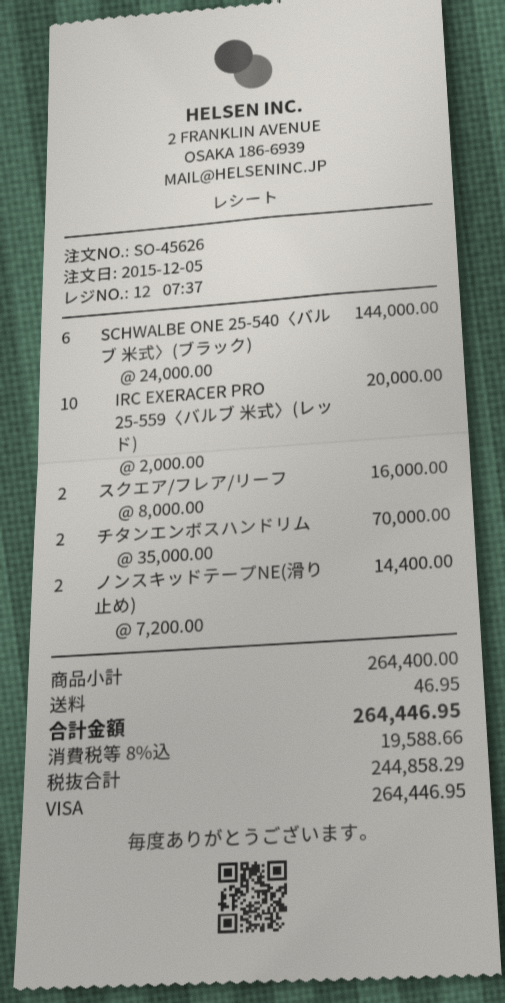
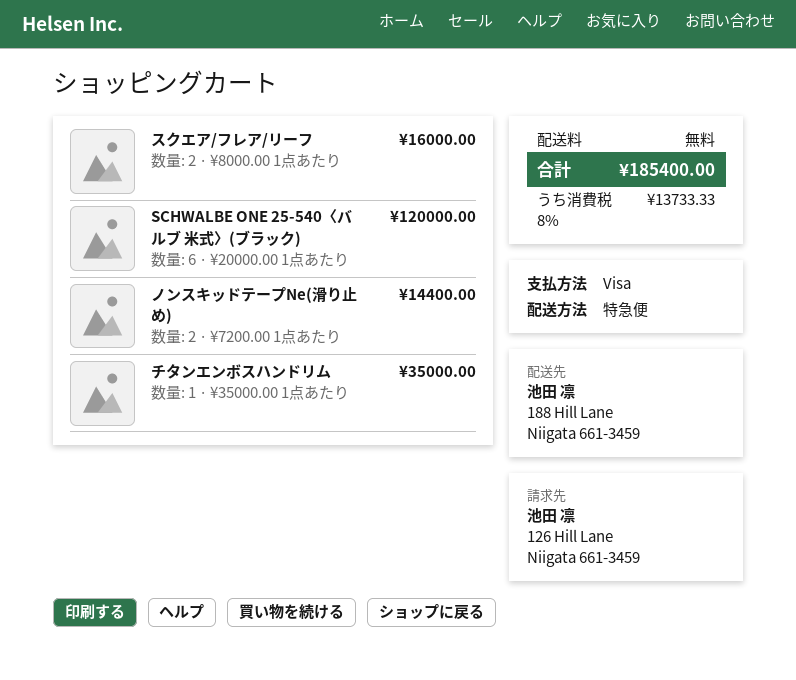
SCHWALBE ONE 25-540〈バルブ 米式〉(ブラック): 6 x 24000.00 = 144000.00 -> 6 x 20000.00 = 120000.00
IRC EXERACER PRO 25-559〈バルブ 米式〉(レッド): 10 x 2000.00 = 20000.00 -> none
チタンエンボスハンドリム: 2 x 35000.00 = 70000.00 -> 1 x 35000.00 = 35000.00
shipping: 46.95 -> 0.00
tax: 8% = 19588.66 -> 8% = 13733.33
total: 264446.95 -> 185400.00

